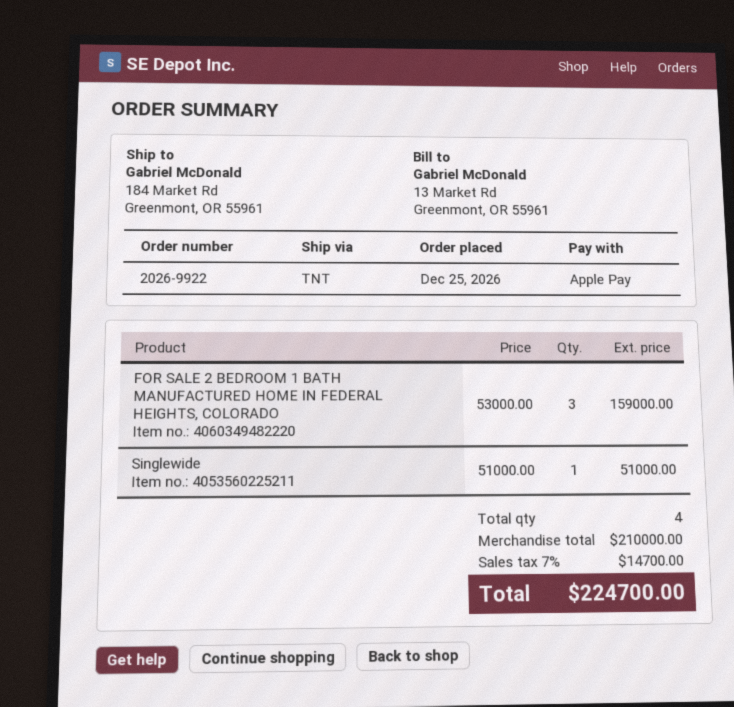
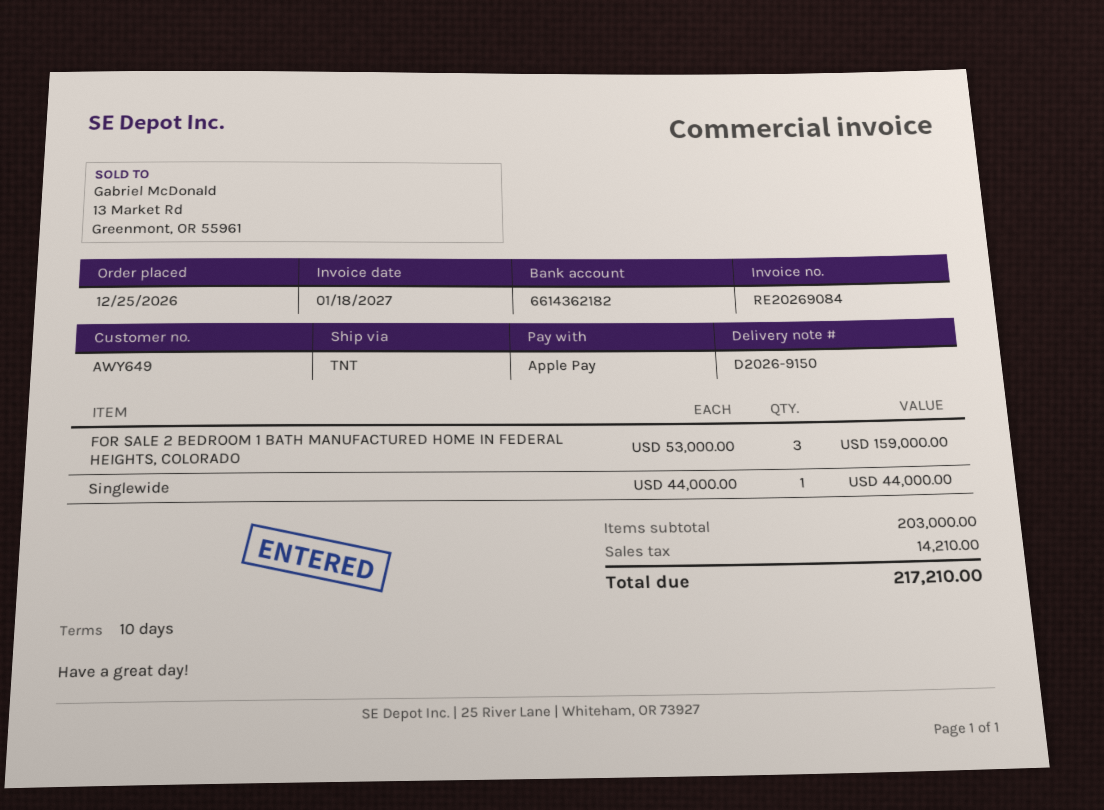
Singlewide: 1 x 51000.00 = 51000.00 -> 1 x 44000.00 = 44000.00
subtotal: 210000.00 -> 203000.00
tax: 14700.00 -> 14210.00
total: 224700.00 -> 217210.00

